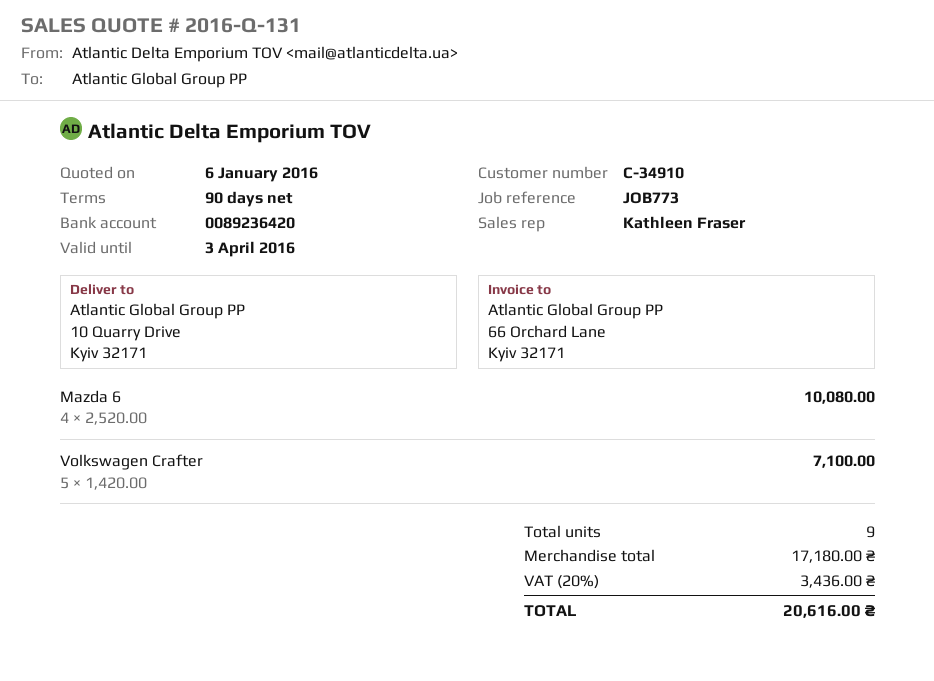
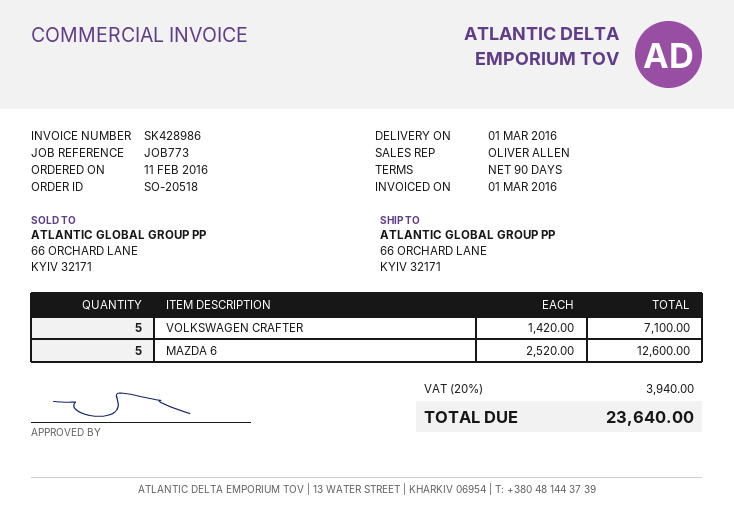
sales rep: Kathleen Fraser -> OLIVER ALLEN
ship to: 10 Quarry Drive, Kyiv 32171 -> 66 ORCHARD LANE, KYIV 32171
Mazda 6: 4 x 2520.00 = 10080.00 -> 5 x 2520.00 = 12600.00
tax: 20% = 3436.00 -> 20% = 3940.00
total: 20616.00 -> 23640.00

